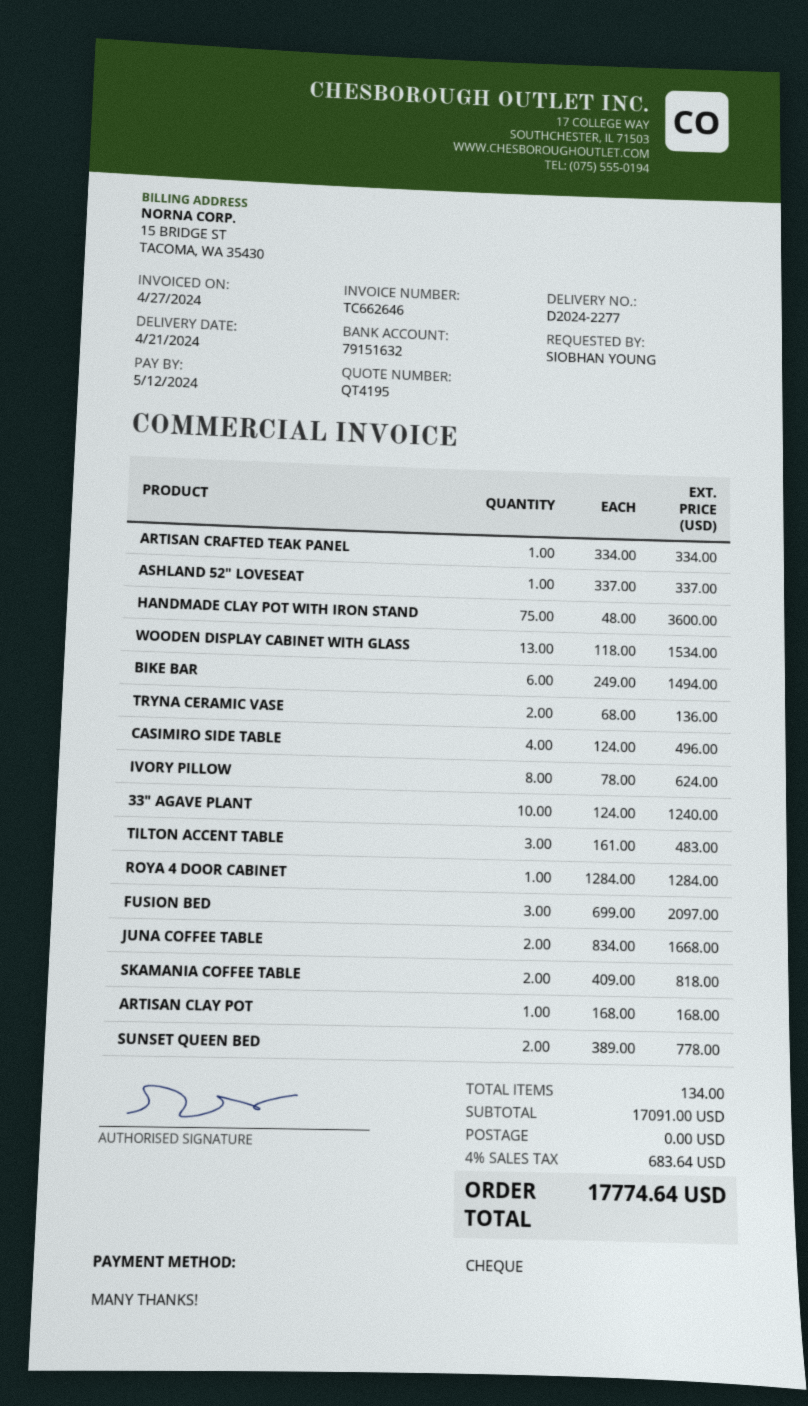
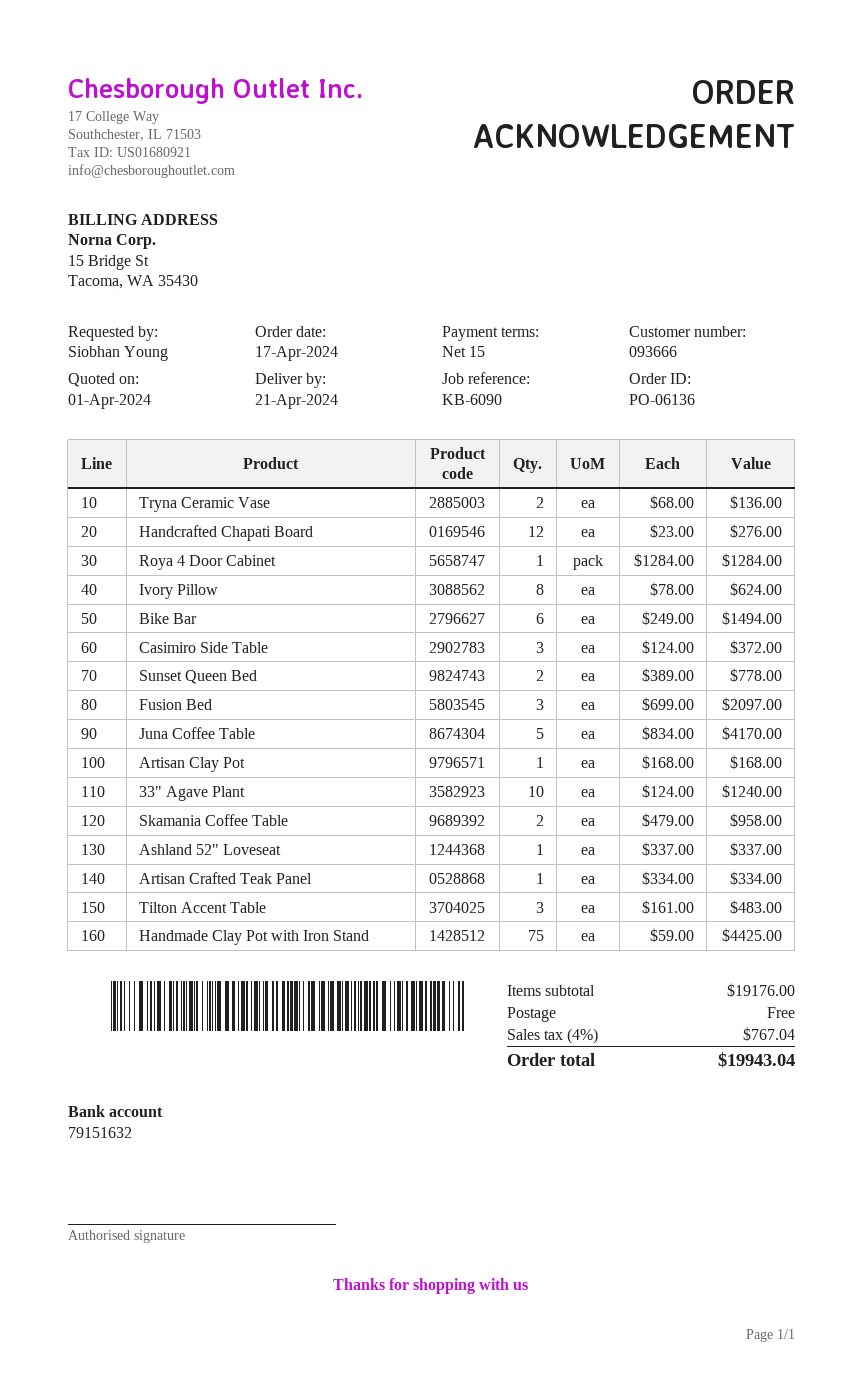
HANDMADE CLAY POT WITH IRON STAND: 75 x 48.00 = 3600.00 -> 75 x 59.00 = 4425.00
WOODEN DISPLAY CABINET WITH GLASS: 13 x 118.00 = 1534.00 -> none
CASIMIRO SIDE TABLE: 4 x 124.00 = 496.00 -> 3 x 124.00 = 372.00
JUNA COFFEE TABLE: 2 x 834.00 = 1668.00 -> 5 x 834.00 = 4170.00
SKAMANIA COFFEE TABLE: 2 x 409.00 = 818.00 -> 2 x 479.00 = 958.00
Handcrafted Chapati Board: none -> 12 x 23.00 = 276.00
subtotal: 17091.00 -> 19176.00
tax: 4% = 683.64 -> 4% = 767.04
total: 17774.64 -> 19943.04

